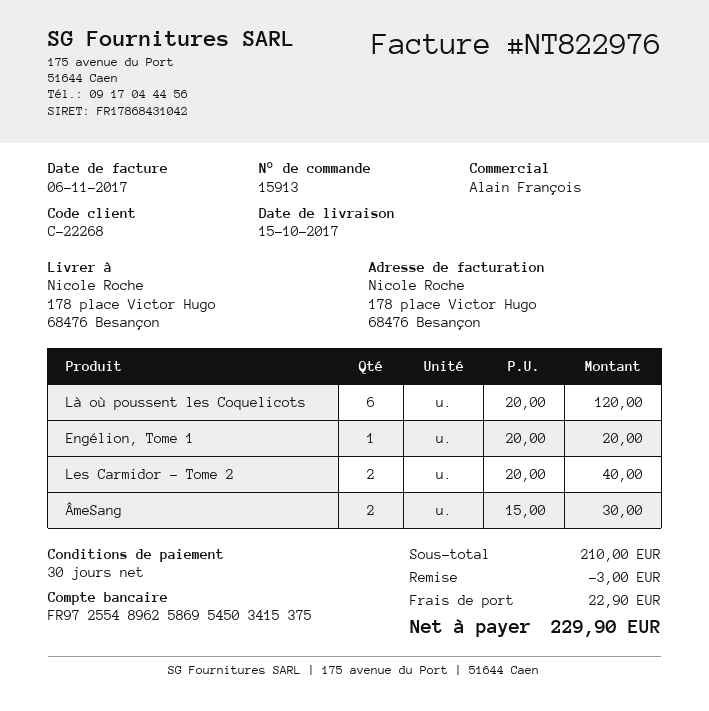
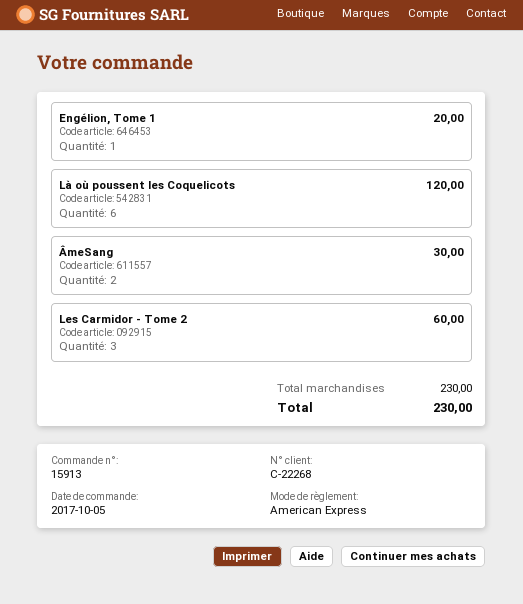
Les Carmidor - Tome 2: 2 for 40.00 -> 3 for 60.00
subtotal: 210.00 -> 230.00
discount: 3.00 -> none
shipping: 22.90 -> none
total: 229.90 -> 230.00

